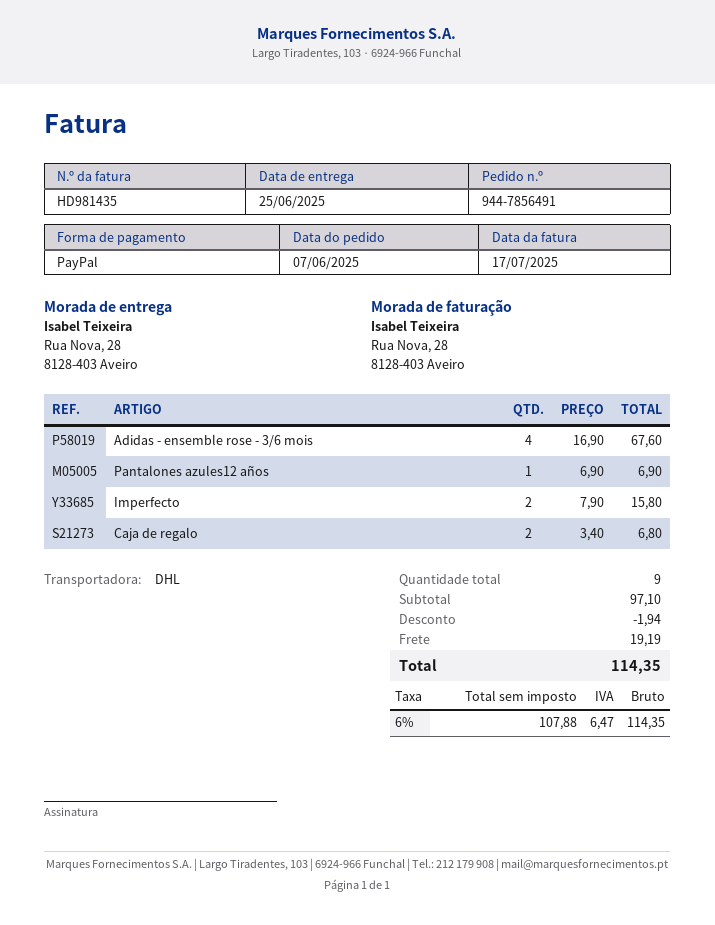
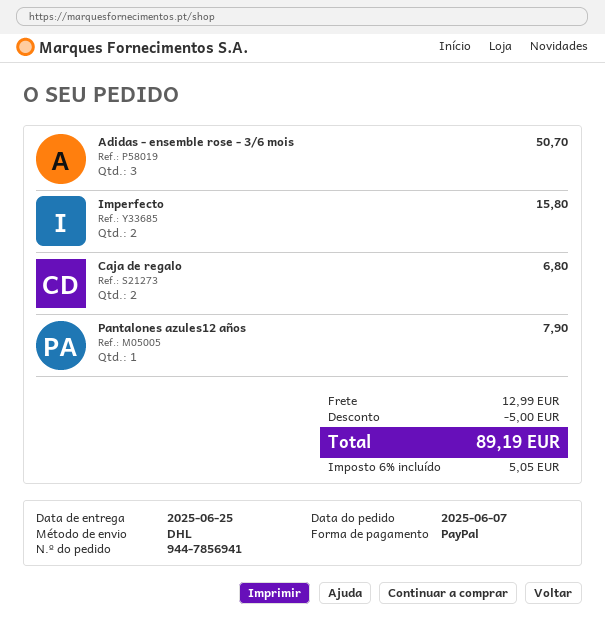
order number: 944-7856491 -> 944-7856941
Adidas - ensemble rose - 3/6 mois: 4 for 67.60 -> 3 for 50.70
Pantalones azules12 años: 1 for 6.90 -> 1 for 7.90
discount: 1.94 -> 5.00
shipping: 19.19 -> 12.99
tax: 6% = 6.47 -> 6% = 5.05
total: 114.35 -> 89.19

